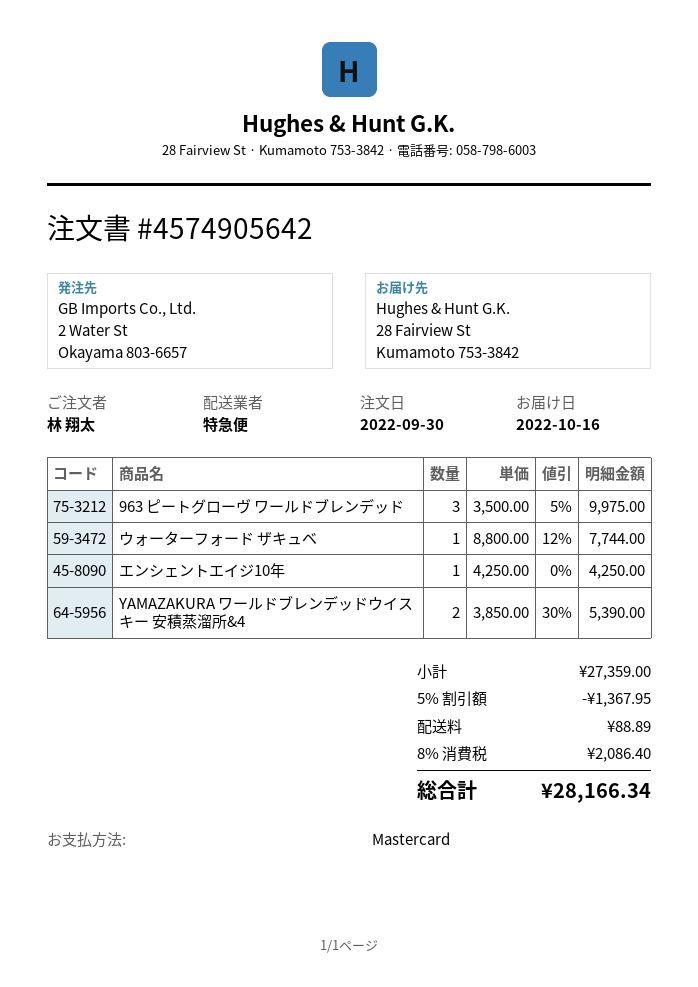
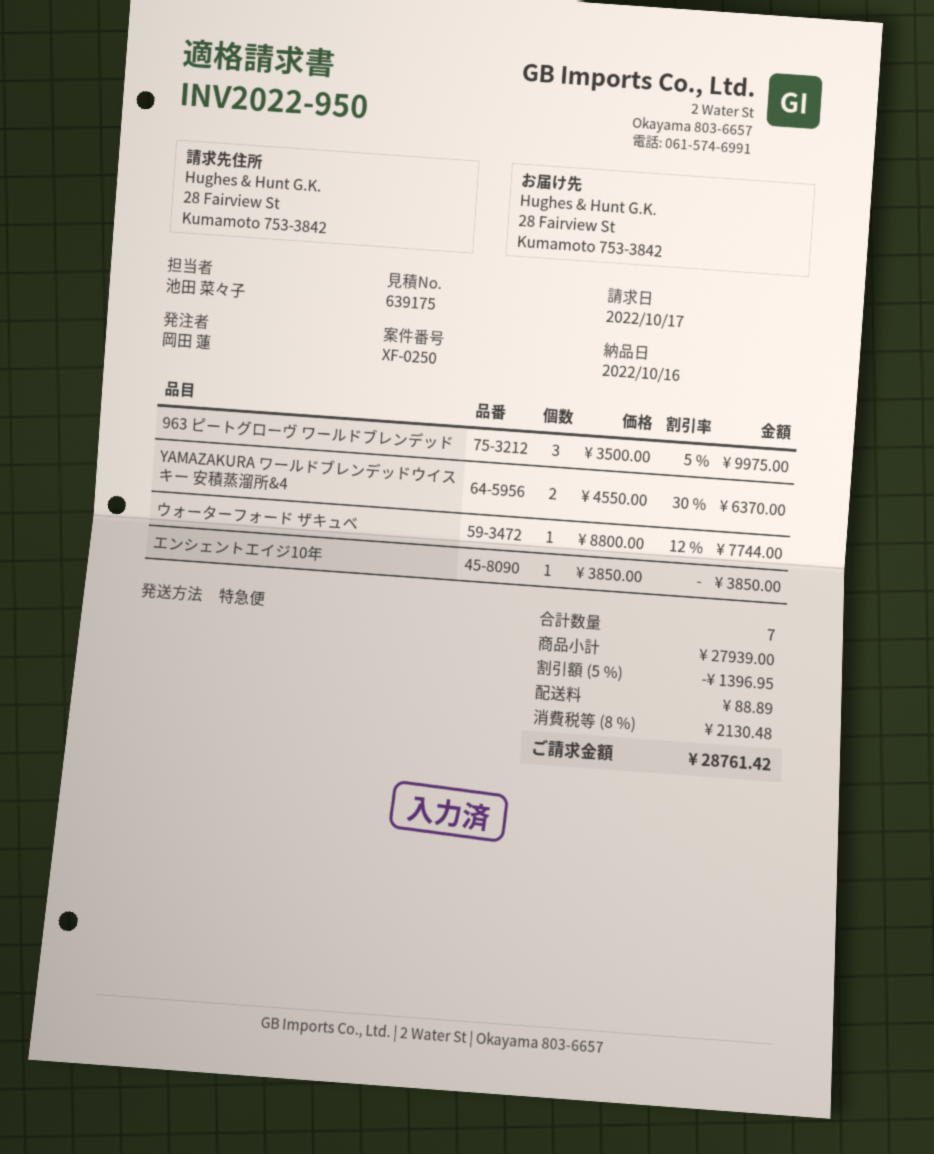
ordered by: 林 翔太 -> 岡田 蓮
エンシェントエイジ10年: 1 x 4250.00 = 4250.00 -> 1 x 3850.00 = 3850.00
YAMAZAKURA ワールドブレンデッドウイスキー 安積蒸溜所&4: 2 x 3850.00 - 30% = 5390.00 -> 2 x 4550.00 - 30% = 6370.00
subtotal: 27359.00 -> 27939.00
discount: 5% = 1367.95 -> 5% = 1396.95
tax: 8% = 2086.40 -> 8% = 2130.48
total: 28166.34 -> 28761.42

